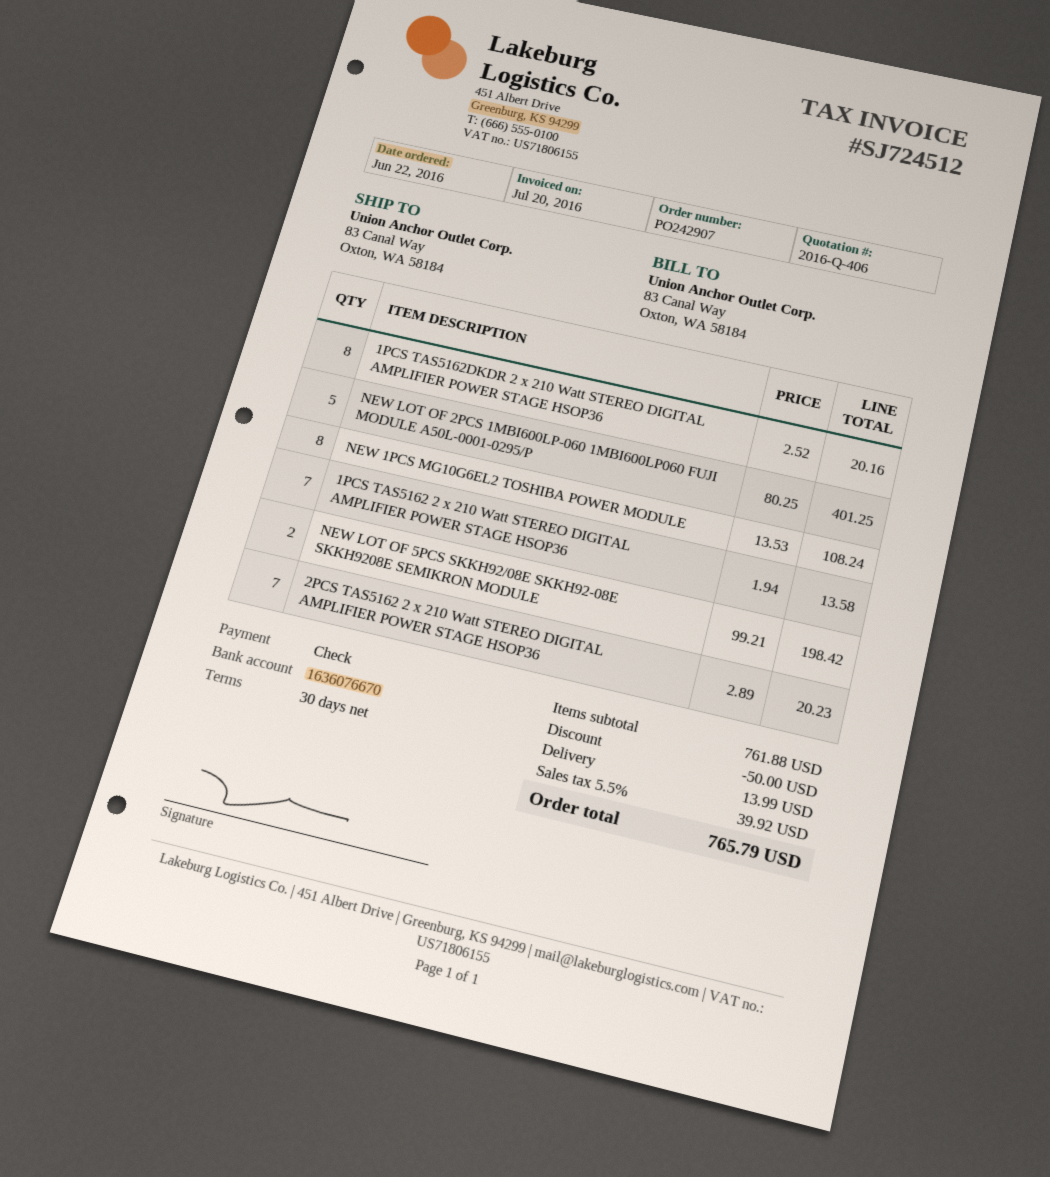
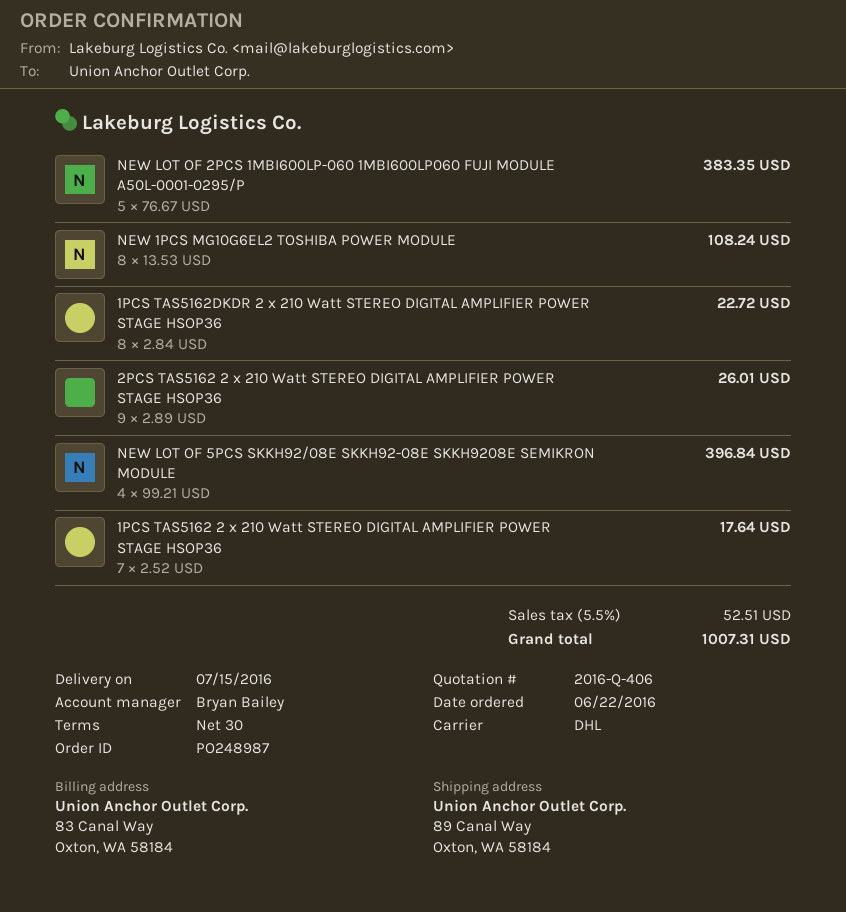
order number: PO242907 -> PO248987
ship to: 83 Canal Way, Oxton, WA 58184 -> 89 Canal Way, Oxton, WA 58184
1PCS TAS5162DKDR 2 x 210 Watt STEREO DIGITAL AMPLIFIER POWER STAGE HSOP36: 8 x 2.52 = 20.16 -> 8 x 2.84 = 22.72
NEW LOT OF 2PCS 1MBI600LP-060 1MBI600LP060 FUJI MODULE A50L-0001-0295/P: 5 x 80.25 = 401.25 -> 5 x 76.67 = 383.35
1PCS TAS5162 2 x 210 Watt STEREO DIGITAL AMPLIFIER POWER STAGE HSOP36: 7 x 1.94 = 13.58 -> 7 x 2.52 = 17.64
NEW LOT OF 5PCS SKKH92/08E SKKH92-08E SKKH9208E SEMIKRON MODULE: 2 x 99.21 = 198.42 -> 4 x 99.21 = 396.84
2PCS TAS5162 2 x 210 Watt STEREO DIGITAL AMPLIFIER POWER STAGE HSOP36: 7 x 2.89 = 20.23 -> 9 x 2.89 = 26.01
discount: 50.00 -> none
shipping: 13.99 -> none
tax: 5.5% = 39.92 -> 5.5% = 52.51
total: 765.79 -> 1007.31

